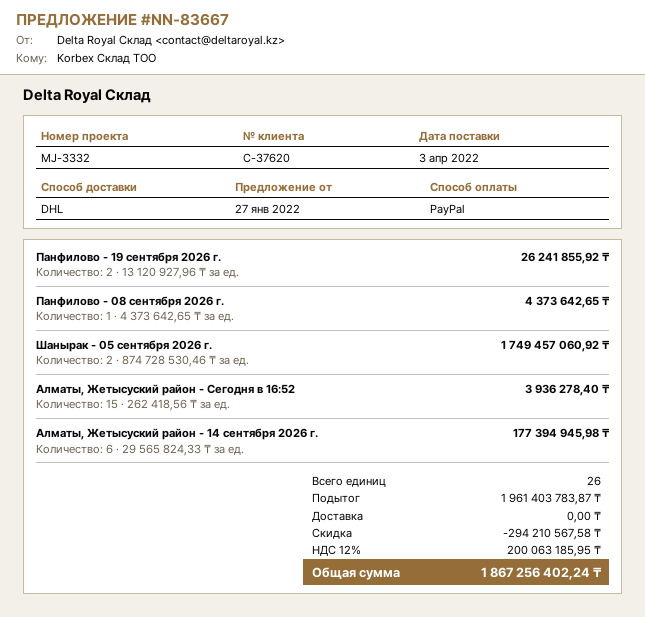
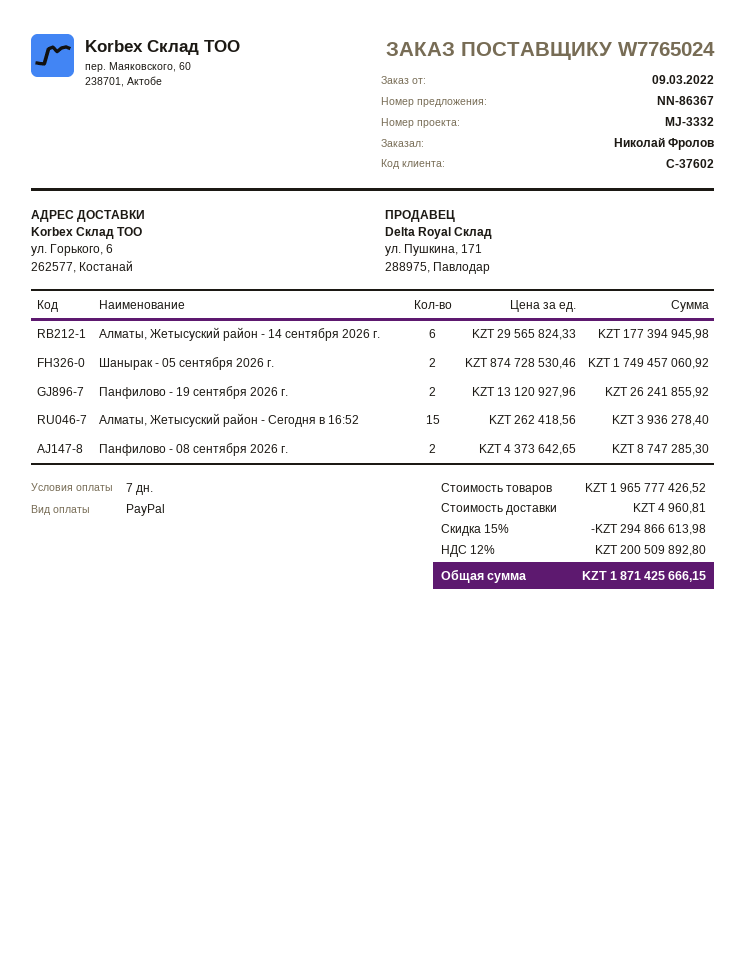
quote number: NN-83667 -> NN-86367
customer number: C-37620 -> C-37602
Панфилово - 08 сентября 2026 г.: 1 x 4373642.65 = 4373642.65 -> 2 x 4373642.65 = 8747285.30
subtotal: 1961403783.87 -> 1965777426.52
discount: 294210567.58 -> 294866613.98
shipping: 0.00 -> 4960.81
tax: 12% = 200063185.95 -> 12% = 200509892.80
total: 1867256402.24 -> 1871425666.15

